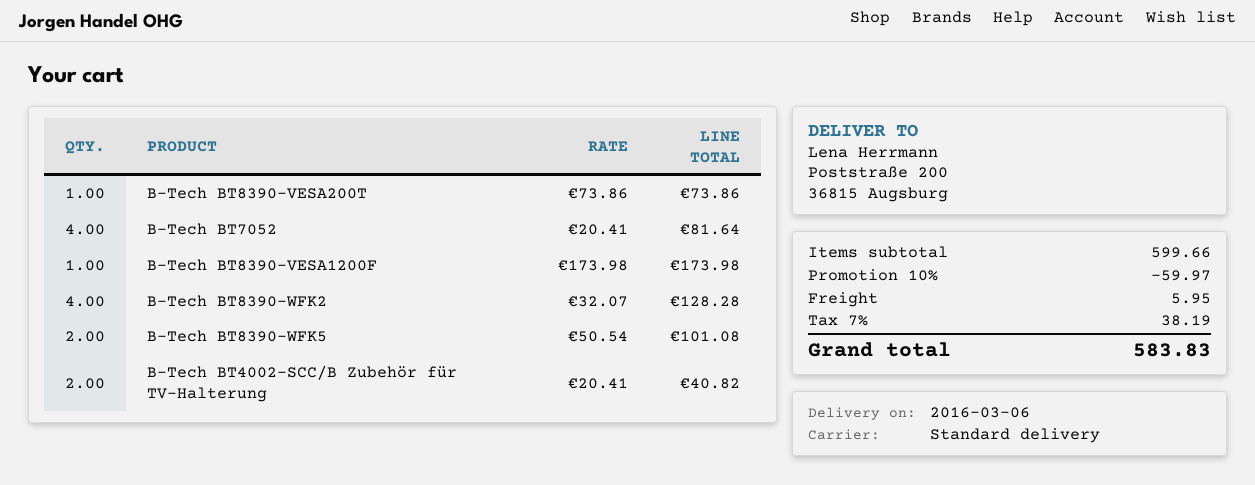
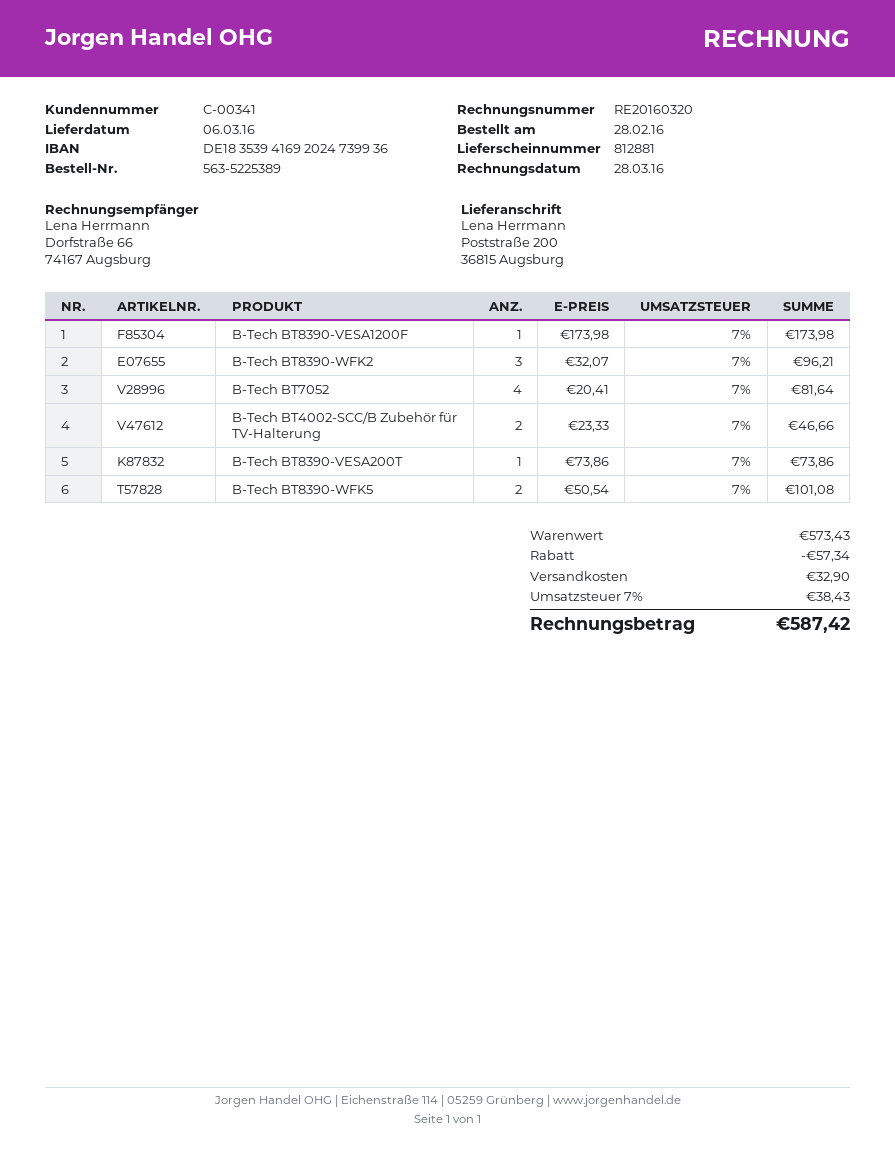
B-Tech BT8390-WFK2: 4 x 32.07 = 128.28 -> 3 x 32.07 = 96.21
B-Tech BT4002-SCC/B Zubehör für TV-Halterung: 2 x 20.41 = 40.82 -> 2 x 23.33 = 46.66
subtotal: 599.66 -> 573.43
discount: 59.97 -> 57.34
shipping: 5.95 -> 32.90
tax: 7% = 38.19 -> 7% = 38.43
total: 583.83 -> 587.42

